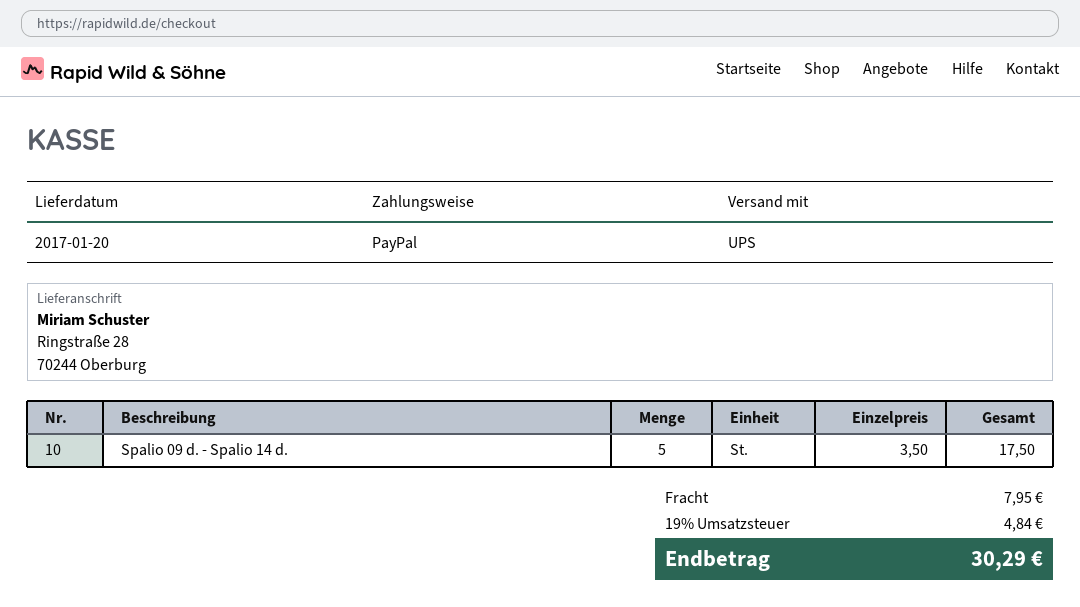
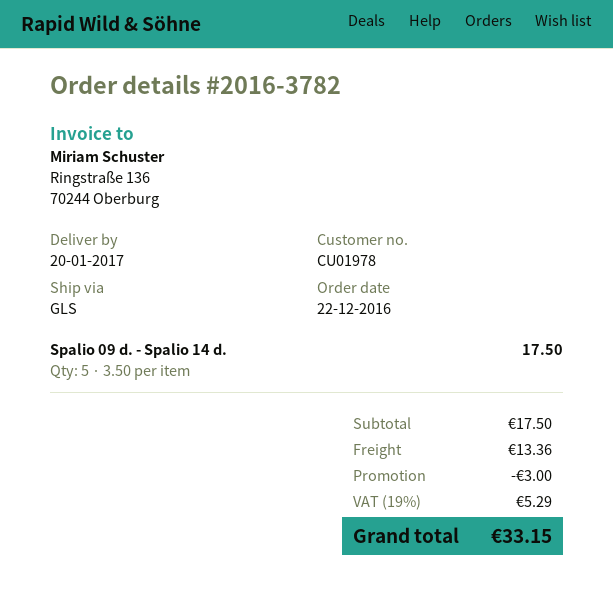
shipping method: UPS -> GLS
discount: none -> 3.00
shipping: 7.95 -> 13.36
tax: 19% = 4.84 -> 19% = 5.29
total: 30.29 -> 33.15

